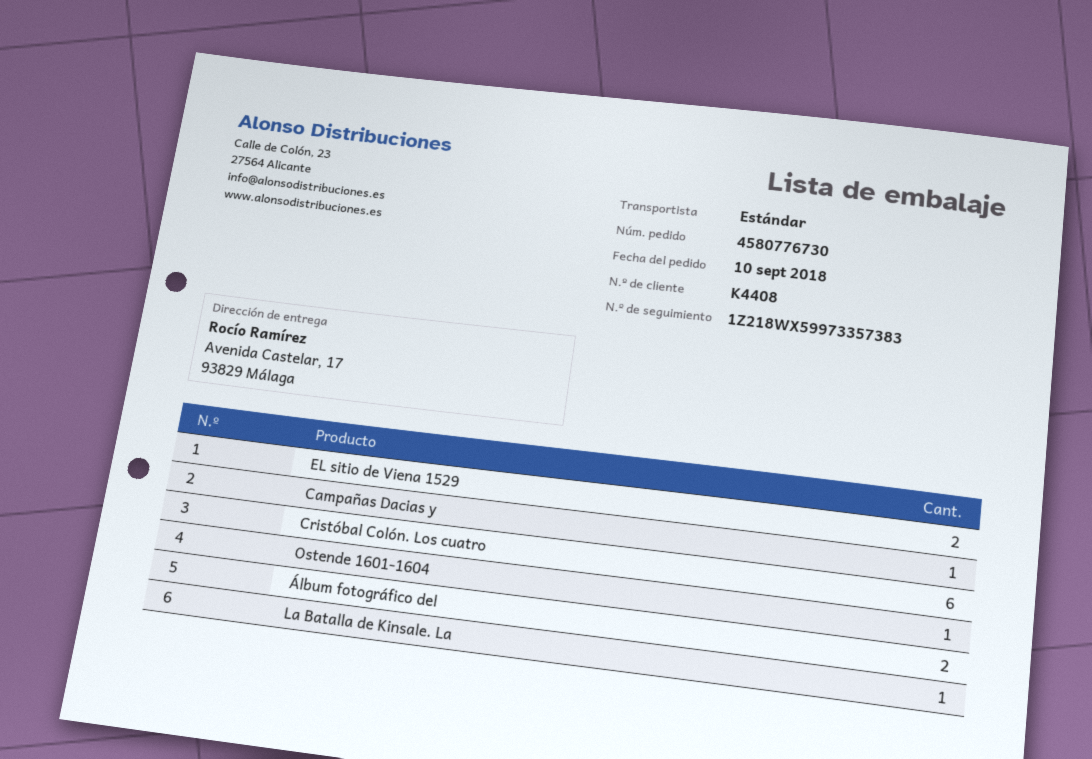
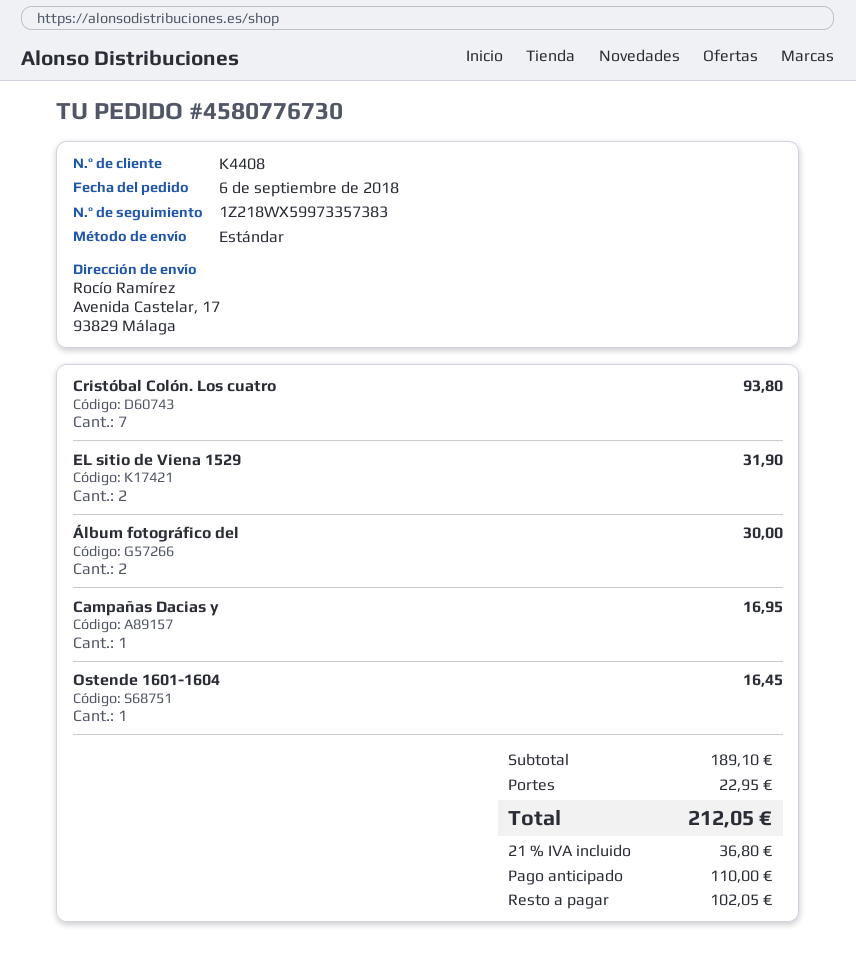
order date: 2018-09-10 -> 2018-09-06
Cristóbal Colón. Los cuatro: 6 -> 7
La Batalla de Kinsale. La: 1 -> none

